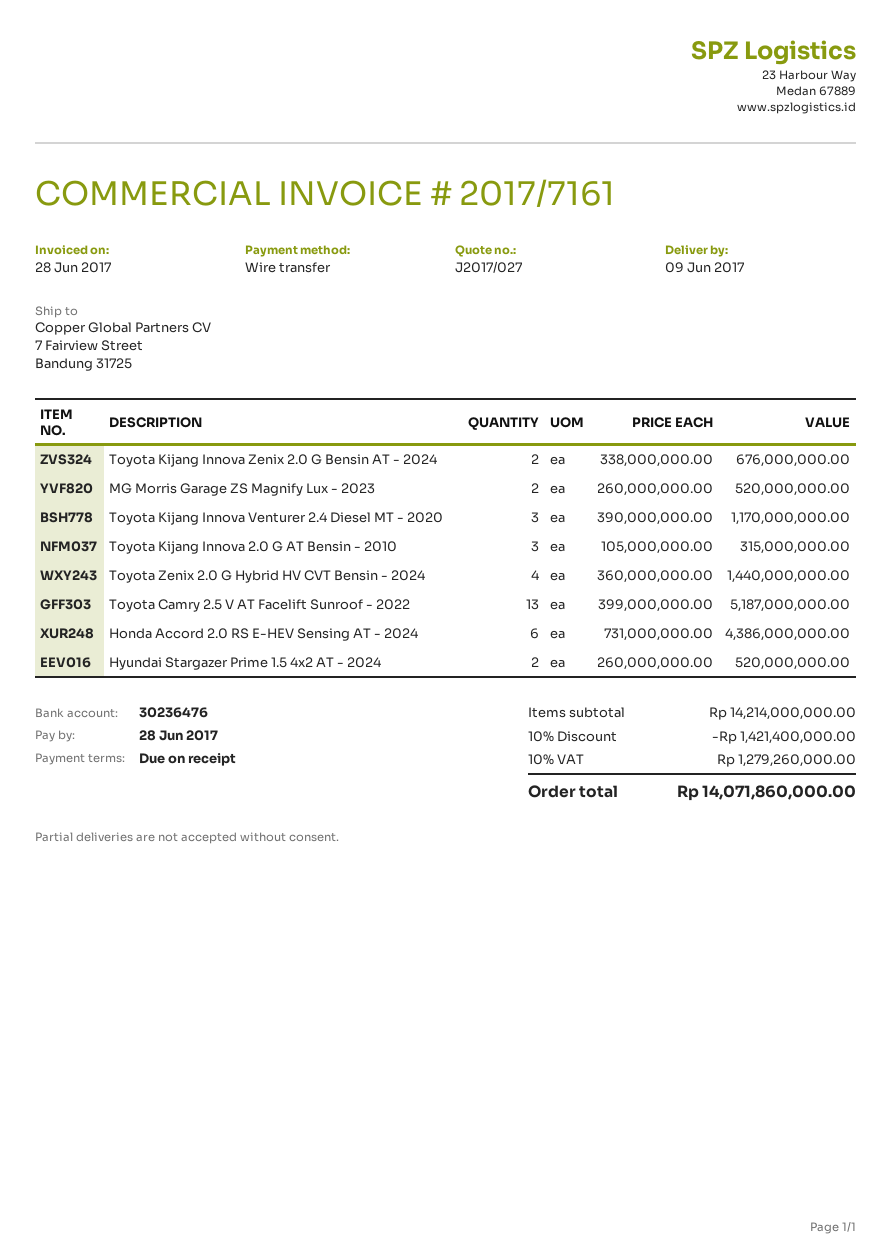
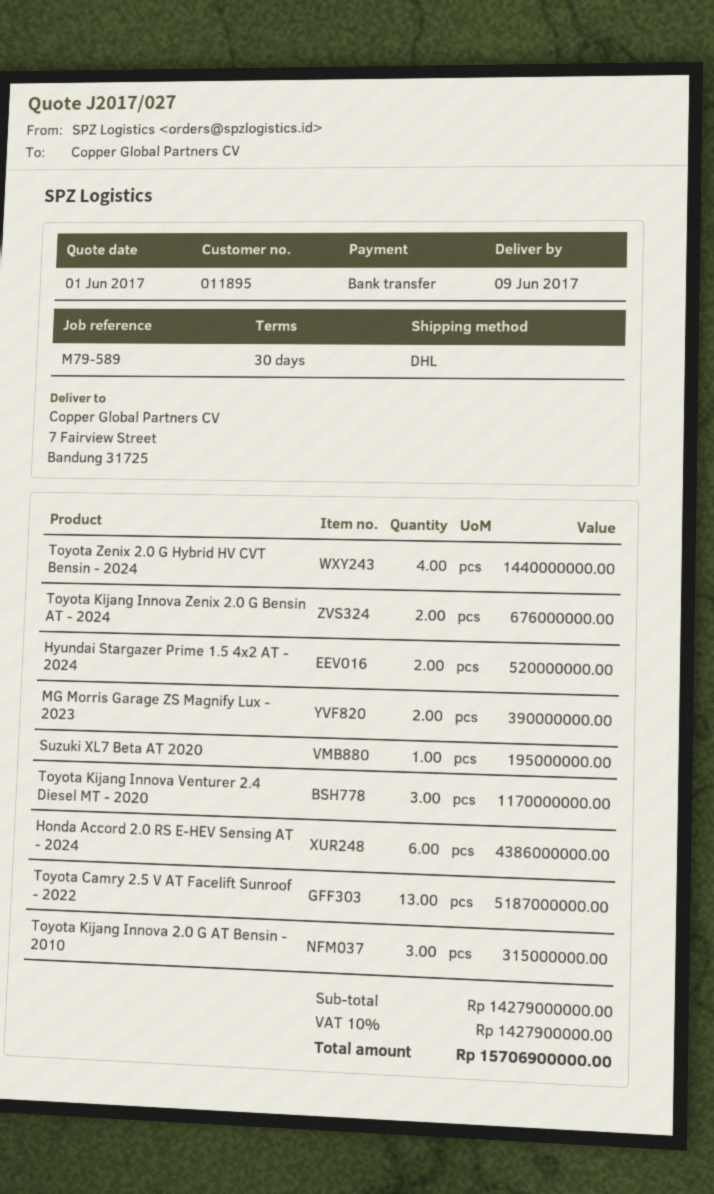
payment terms: on receipt -> 30 days
MG Morris Garage ZS Magnify Lux - 2023: 2 for 520000000.00 -> 2 for 390000000.00
Suzuki XL7 Beta AT 2020: none -> 1 for 195000000.00
subtotal: 14214000000.00 -> 14279000000.00
discount: 10% = 1421400000.00 -> none
tax: 10% = 1279260000.00 -> 10% = 1427900000.00
total: 14071860000.00 -> 15706900000.00

